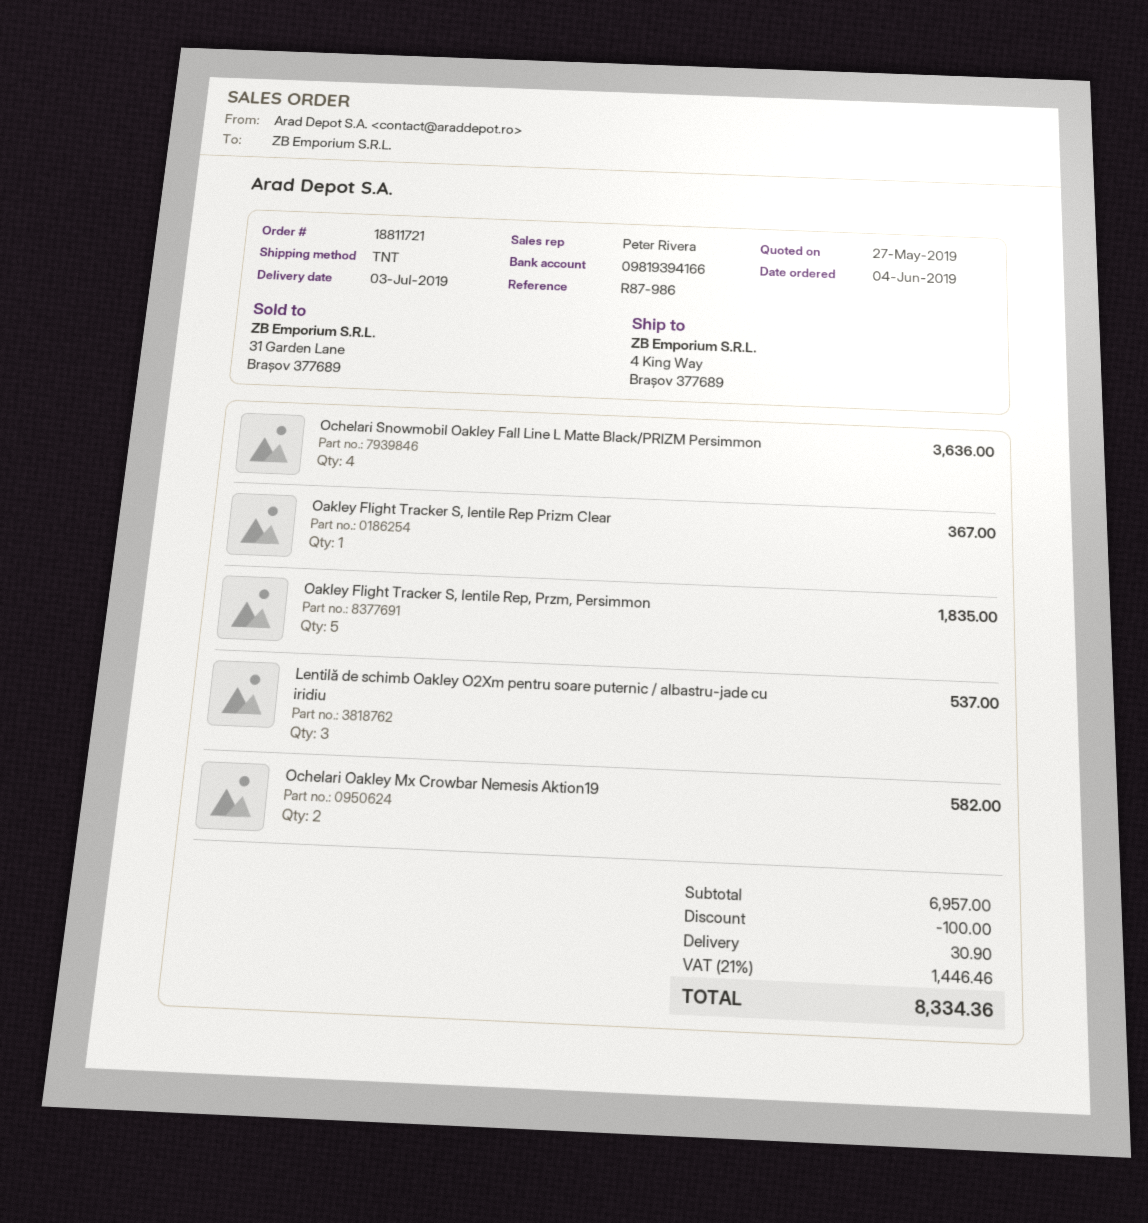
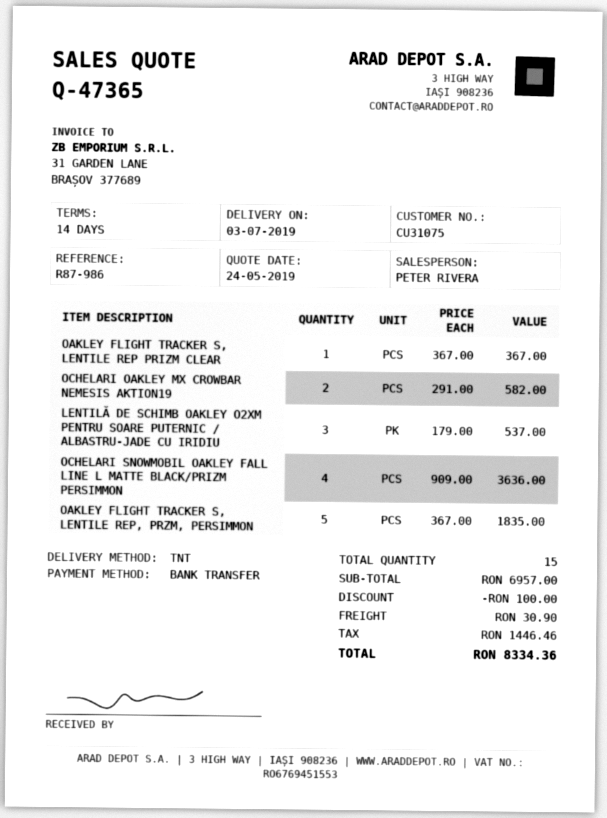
quote date: 2019-05-27 -> 2019-05-24

